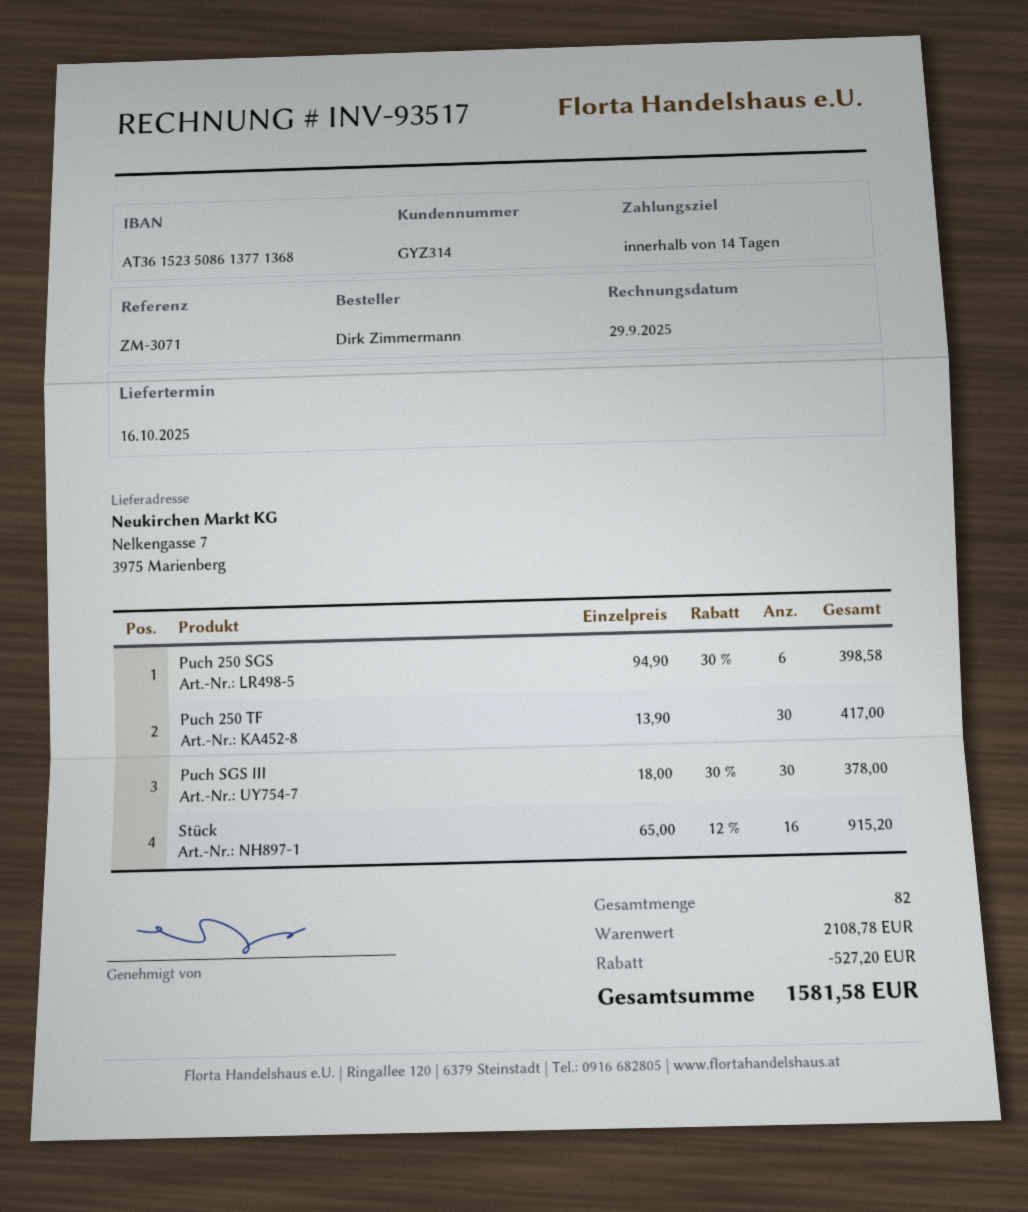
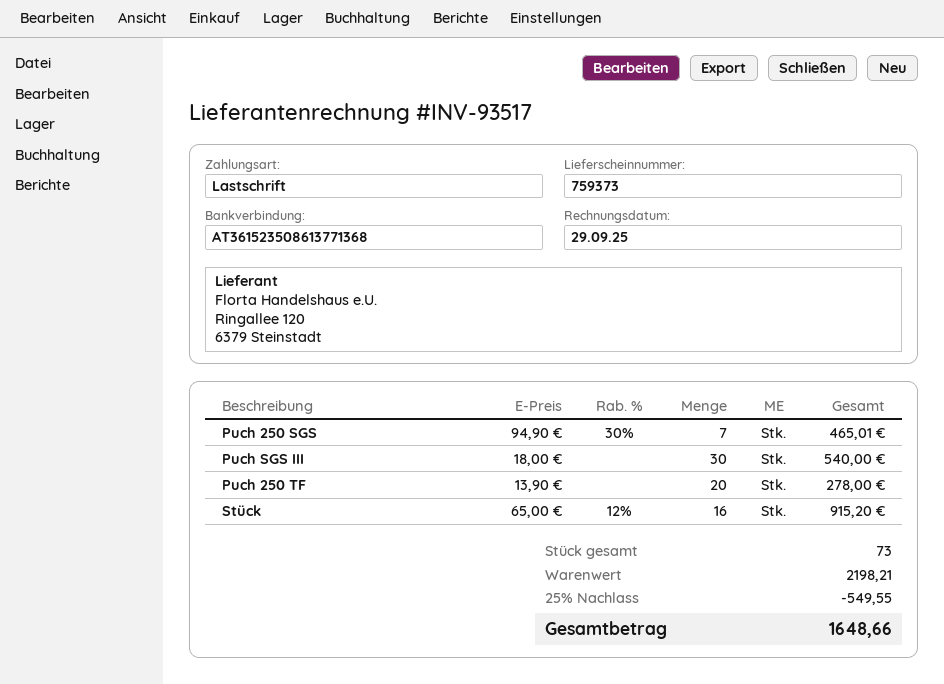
Puch 250 SGS: 6 x 94.90 - 30% = 398.58 -> 7 x 94.90 - 30% = 465.01
Puch 250 TF: 30 x 13.90 = 417.00 -> 20 x 13.90 = 278.00
Puch SGS III: 30 x 18.00 - 30% = 378.00 -> 30 x 18.00 = 540.00
total quantity: 82 -> 73
subtotal: 2108.78 -> 2198.21
discount: 527.20 -> 549.55
total: 1581.58 -> 1648.66

